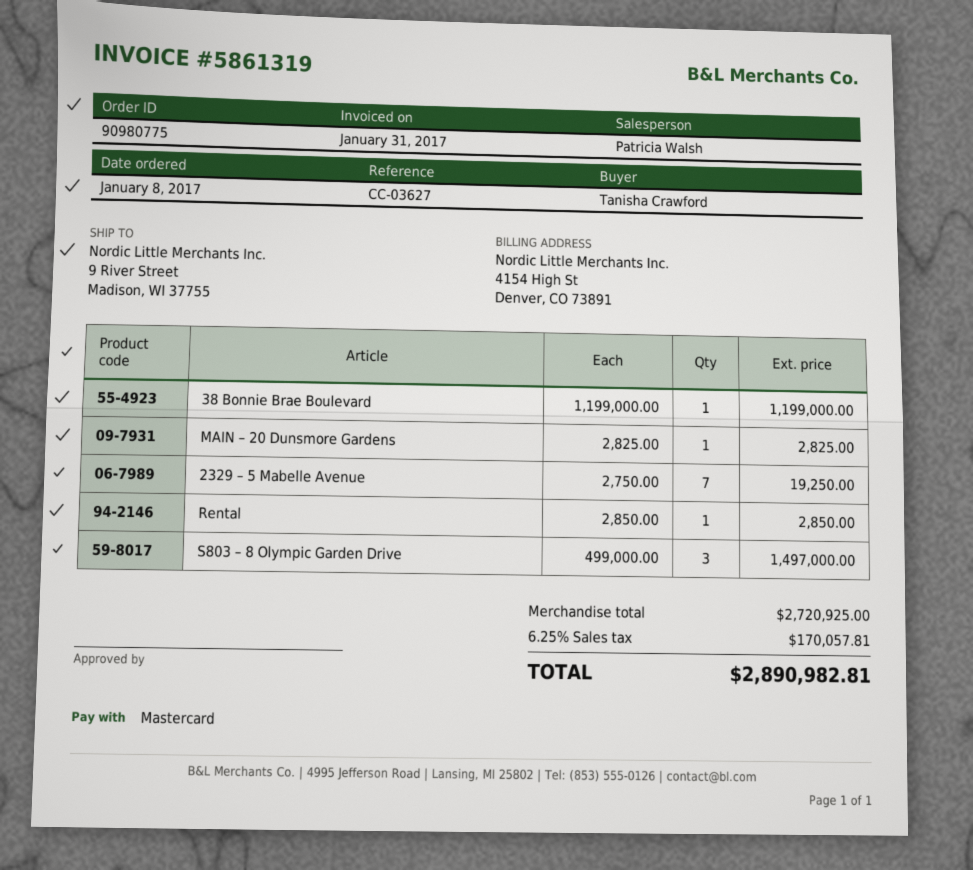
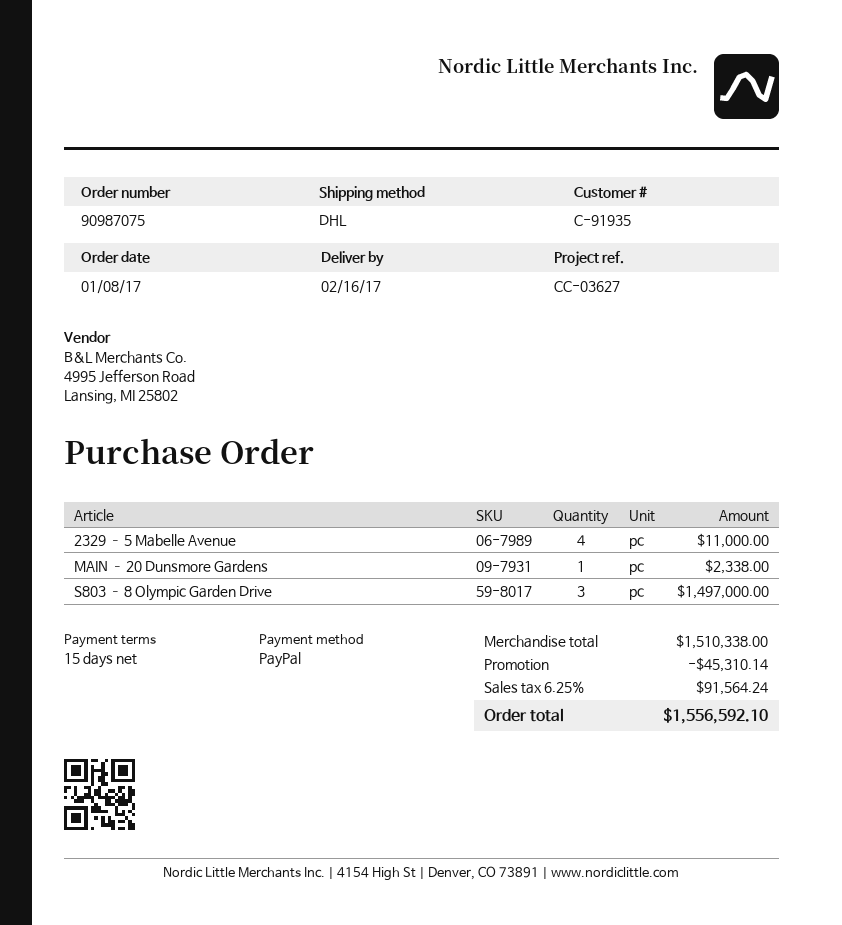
order number: 90980775 -> 90987075
payment method: Mastercard -> PayPal
38 Bonnie Brae Boulevard: 1 for 1199000.00 -> none
MAIN – 20 Dunsmore Gardens: 1 for 2825.00 -> 1 for 2338.00
2329 – 5 Mabelle Avenue: 7 for 19250.00 -> 4 for 11000.00
Rental: 1 for 2850.00 -> none
subtotal: 2720925.00 -> 1510338.00
discount: none -> 45310.14
tax: 6.25% = 170057.81 -> 6.25% = 91564.24
total: 2890982.81 -> 1556592.10

